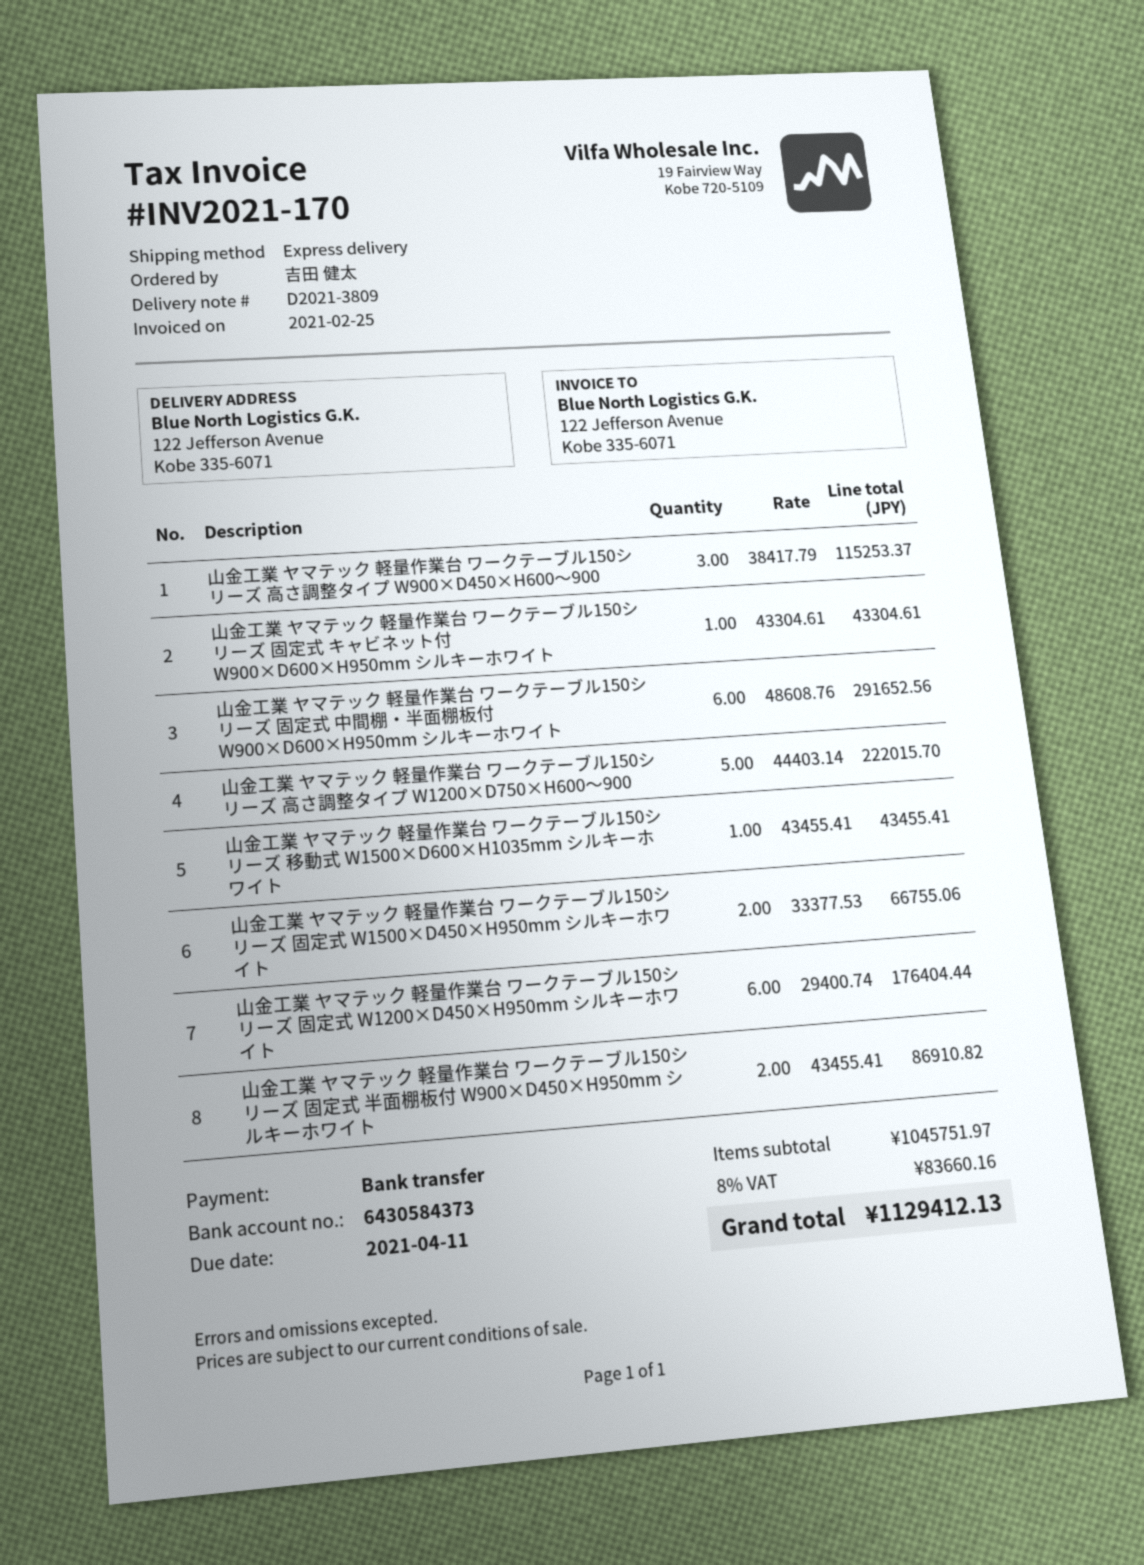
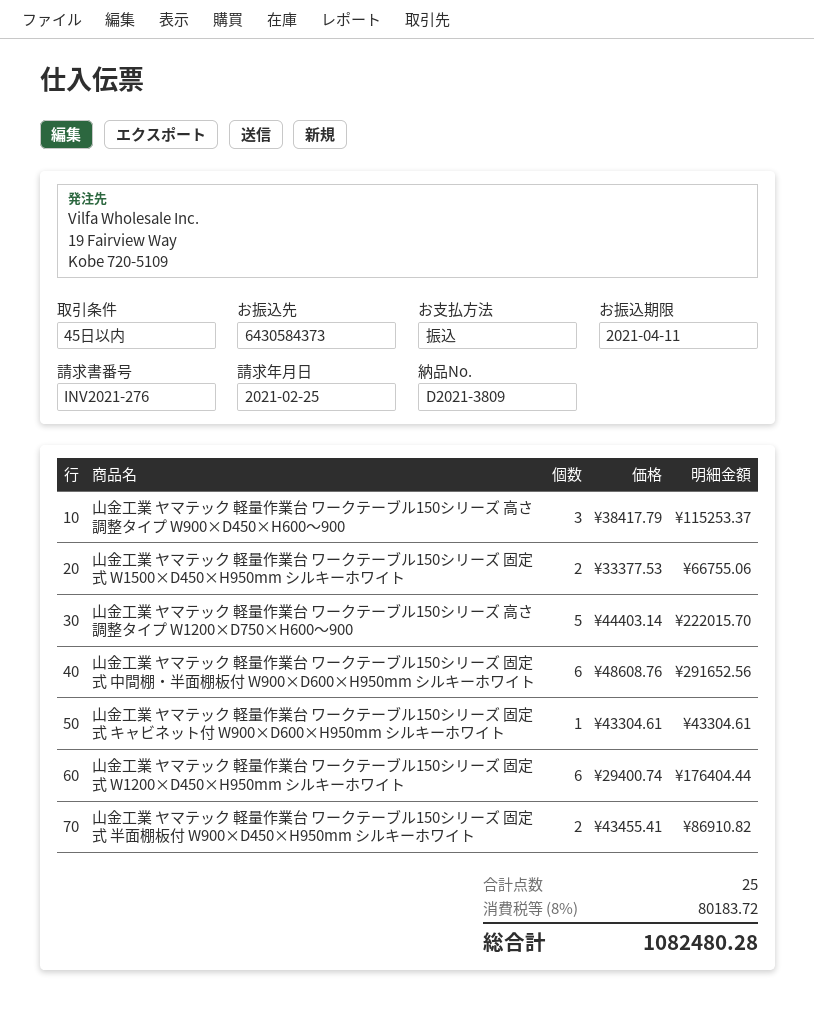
invoice number: INV2021-170 -> INV2021-276
山金工業 ヤマテック 軽量作業台 ワークテーブル150シリーズ 移動式 W1500×D600×H1035mm シルキーホワイト: 1 x 43455.41 = 43455.41 -> none
tax: 8% = 83660.16 -> 8% = 80183.72
total: 1129412.13 -> 1082480.28

